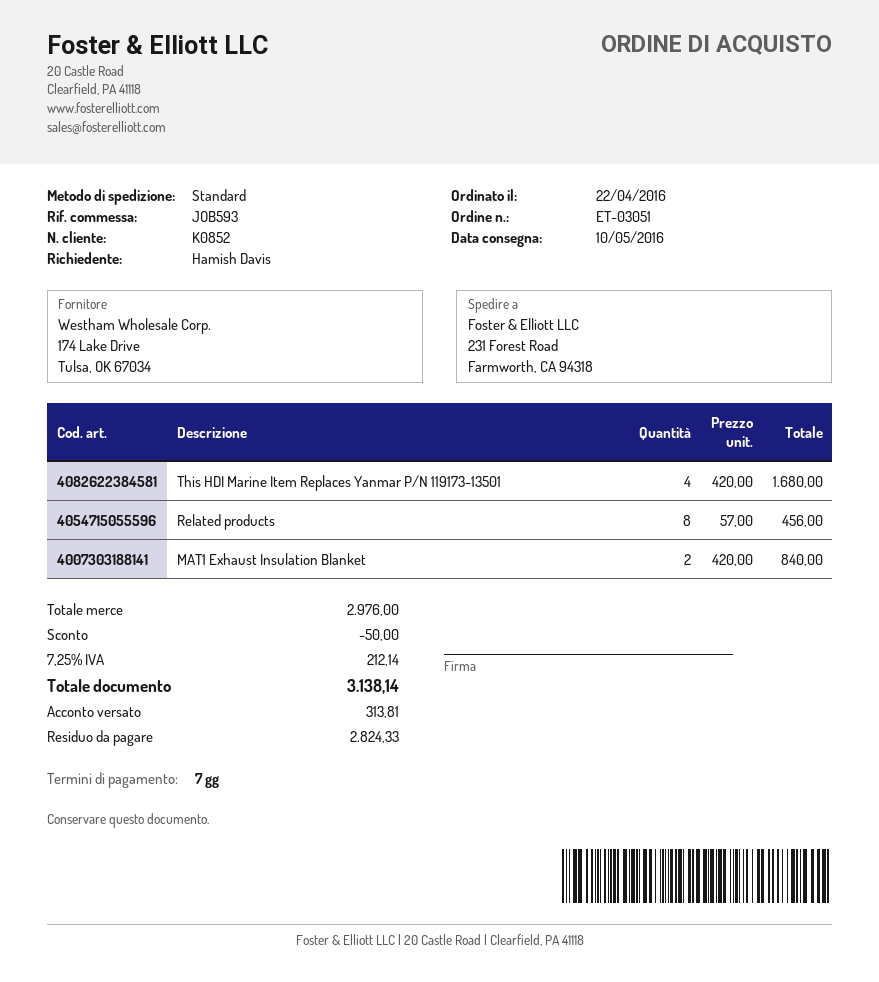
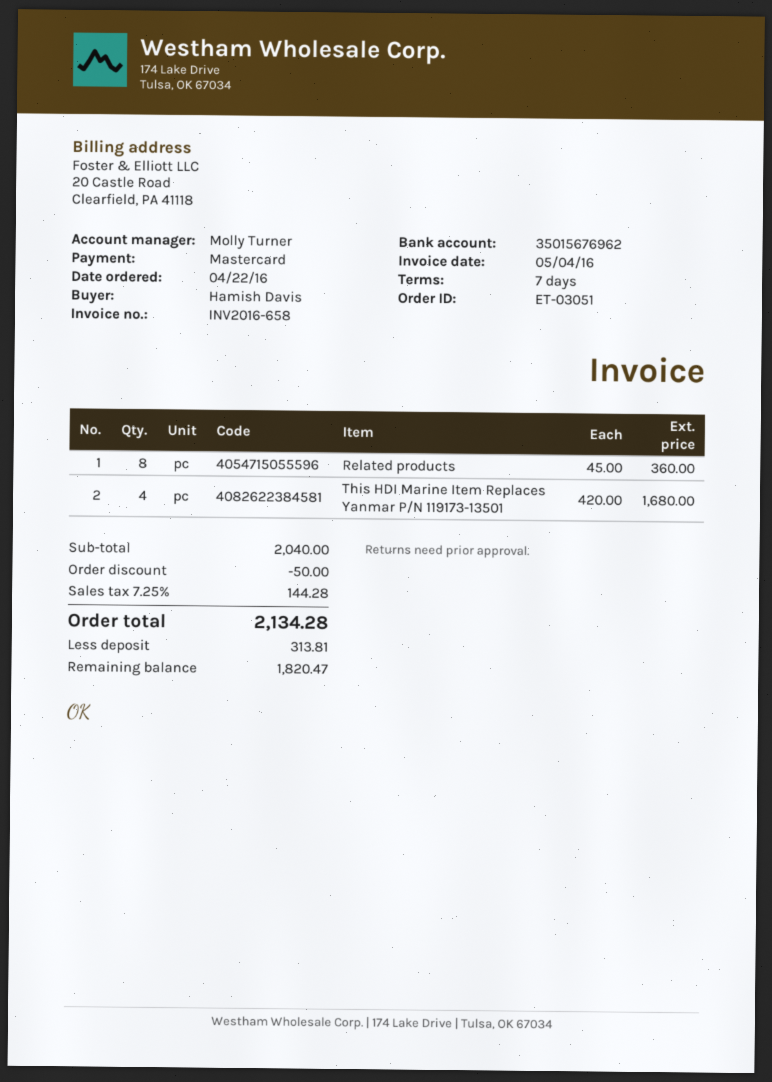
Related products: 8 x 57.00 = 456.00 -> 8 x 45.00 = 360.00
MAT1 Exhaust Insulation Blanket: 2 x 420.00 = 840.00 -> none
subtotal: 2976.00 -> 2040.00
tax: 7.25% = 212.14 -> 7.25% = 144.28
total: 3138.14 -> 2134.28
balance: 2824.33 -> 1820.47

